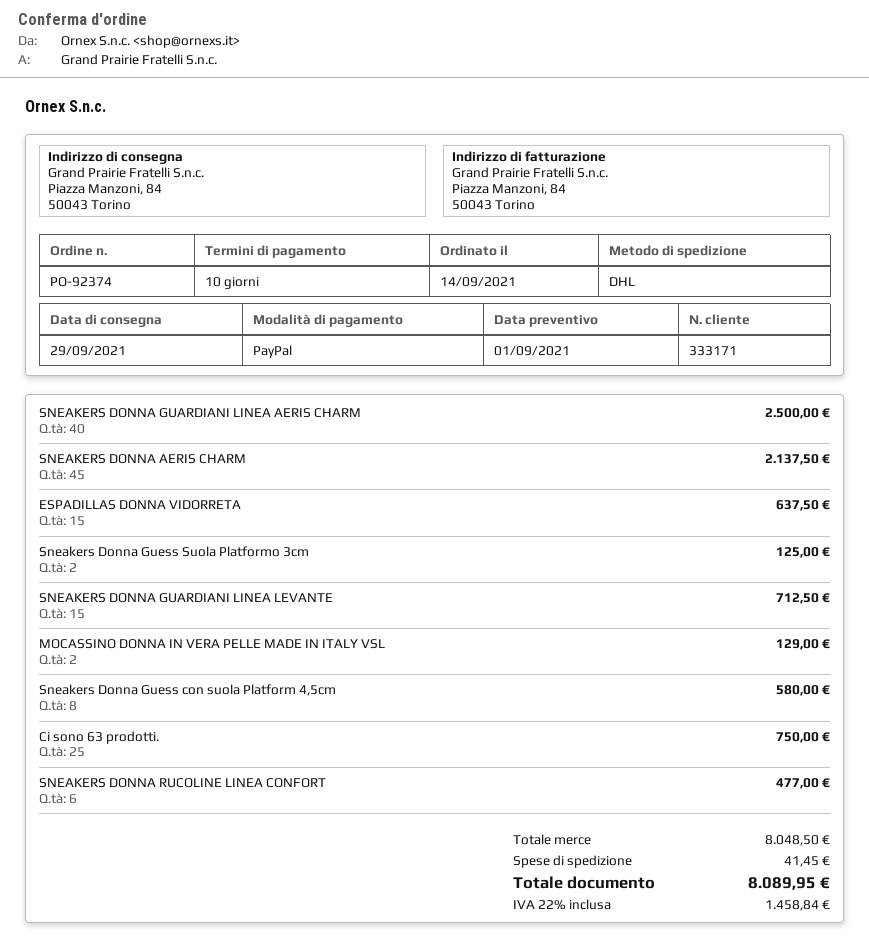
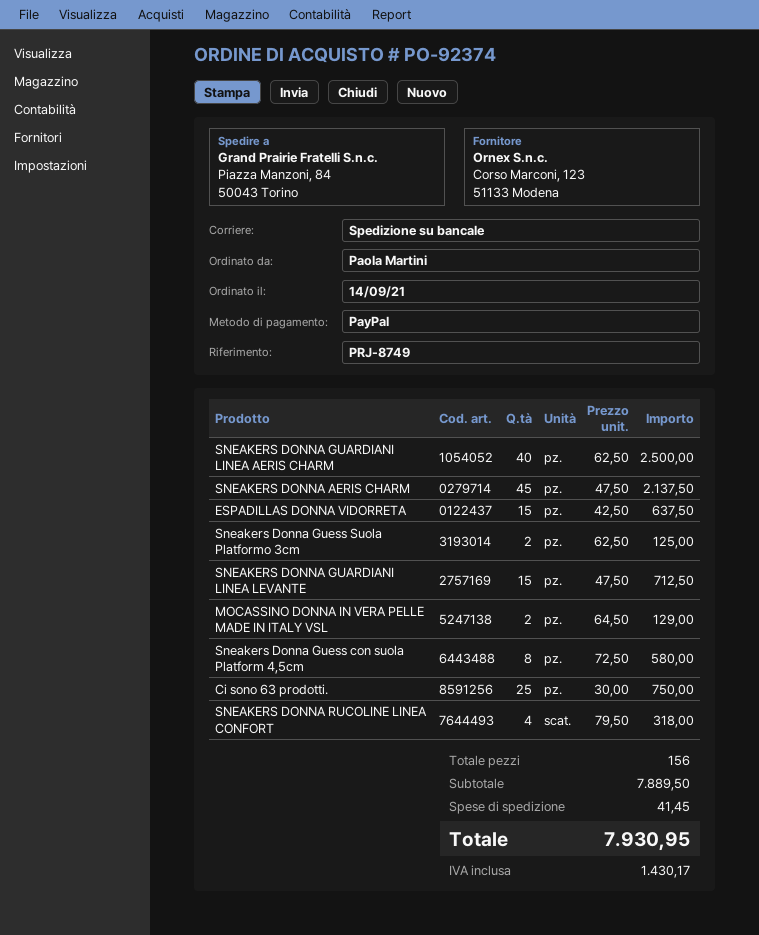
shipping method: DHL -> pallet freight
SNEAKERS DONNA RUCOLINE LINEA CONFORT: 6 for 477.00 -> 4 for 318.00
subtotal: 8048.50 -> 7889.50
tax: 1458.84 -> 1430.17
total: 8089.95 -> 7930.95

